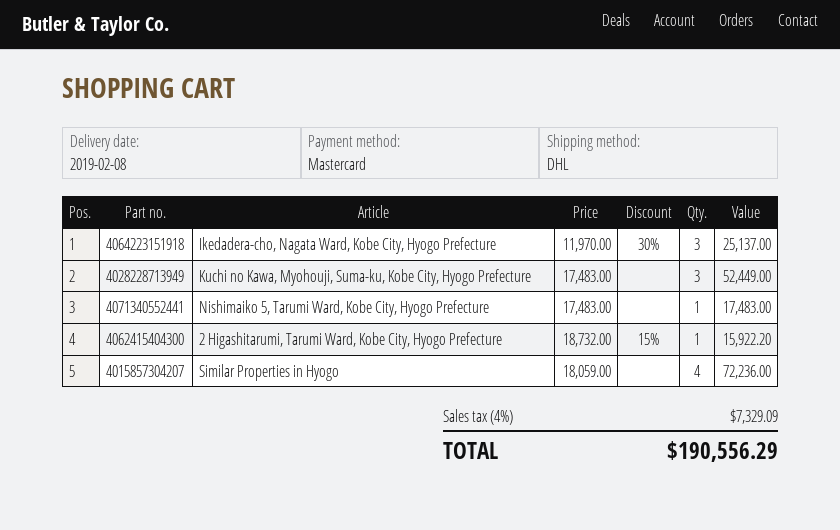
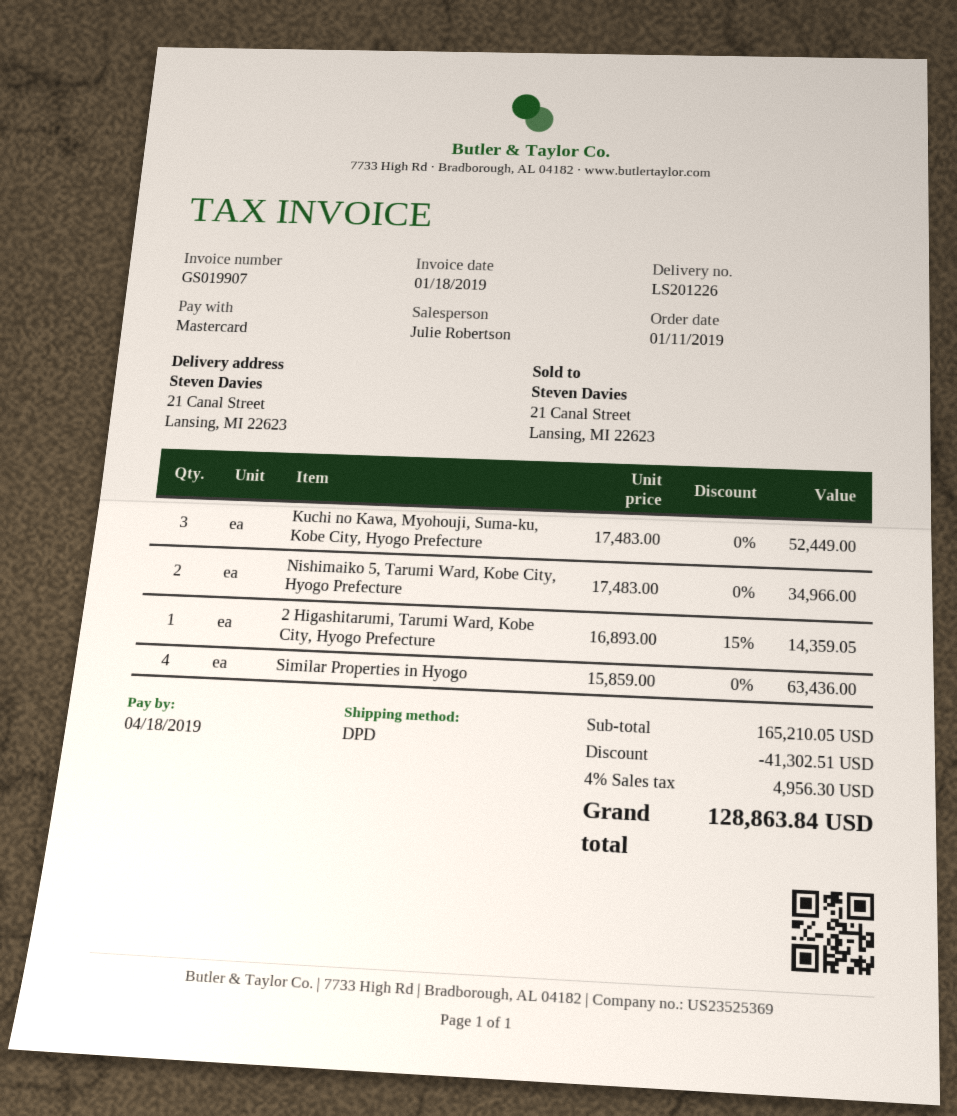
shipping method: DHL -> DPD
Ikedadera-cho, Nagata Ward, Kobe City, Hyogo Prefecture: 3 x 11970.00 - 30% = 25137.00 -> none
Nishimaiko 5, Tarumi Ward, Kobe City, Hyogo Prefecture: 1 x 17483.00 = 17483.00 -> 2 x 17483.00 = 34966.00
2 Higashitarumi, Tarumi Ward, Kobe City, Hyogo Prefecture: 1 x 18732.00 - 15% = 15922.20 -> 1 x 16893.00 - 15% = 14359.05
Similar Properties in Hyogo: 4 x 18059.00 = 72236.00 -> 4 x 15859.00 = 63436.00
discount: none -> 41302.51
tax: 4% = 7329.09 -> 4% = 4956.30
total: 190556.29 -> 128863.84

